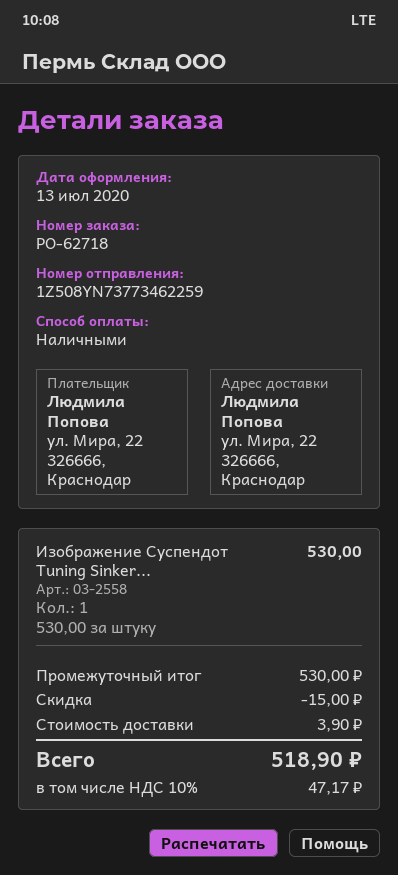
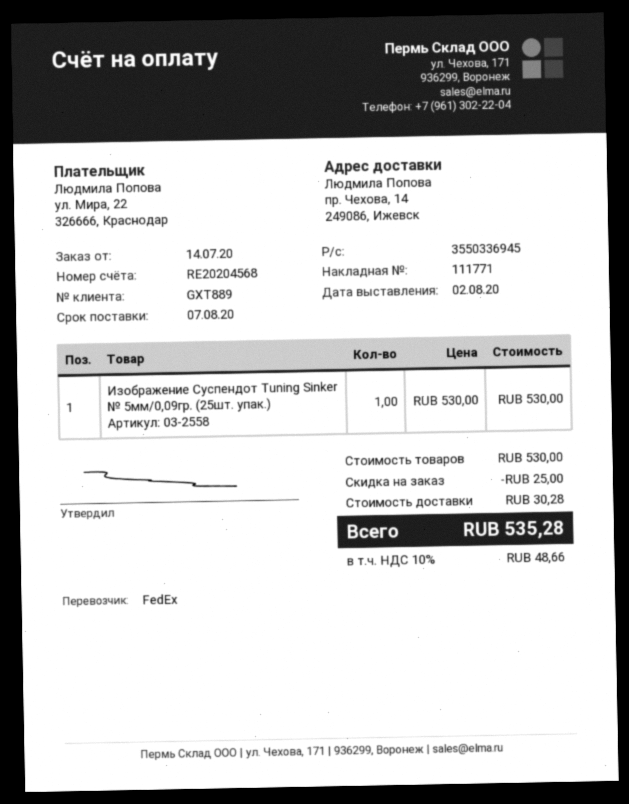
order date: 2020-07-13 -> 2020-07-14
ship to: ул. Мира, 22, 326666, Краснодар -> пр. Чехова, 14, 249086, Ижевск
discount: 15.00 -> 25.00
shipping: 3.90 -> 30.28
tax: 10% = 47.17 -> 10% = 48.66
total: 518.90 -> 535.28

